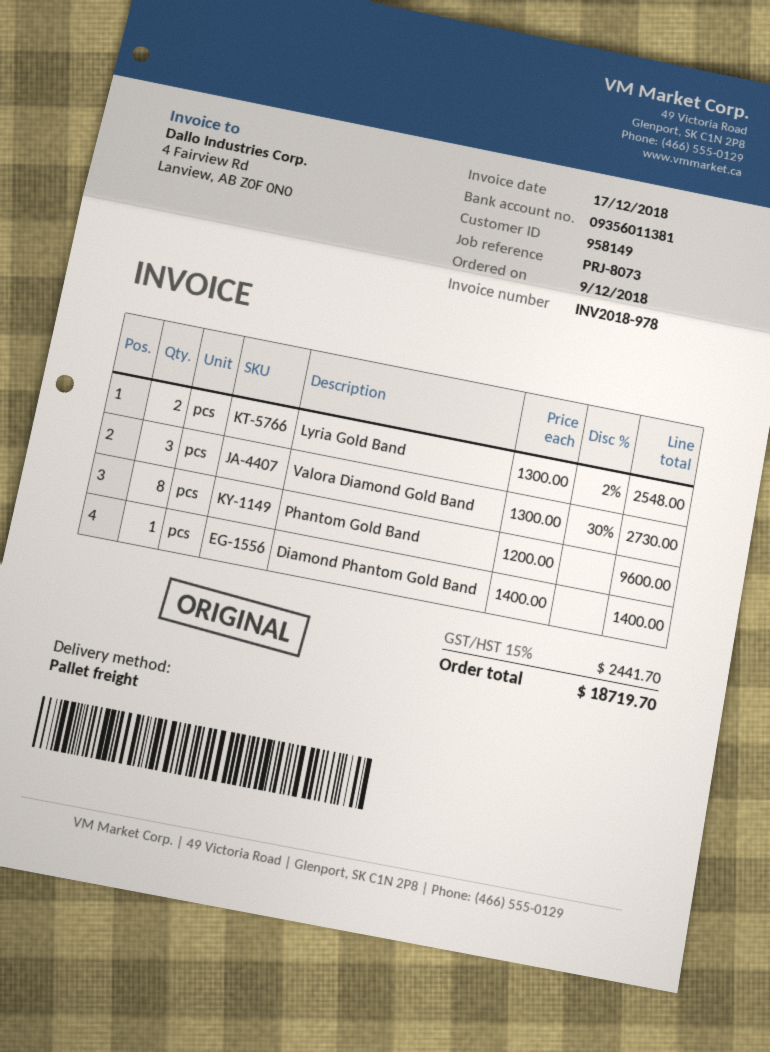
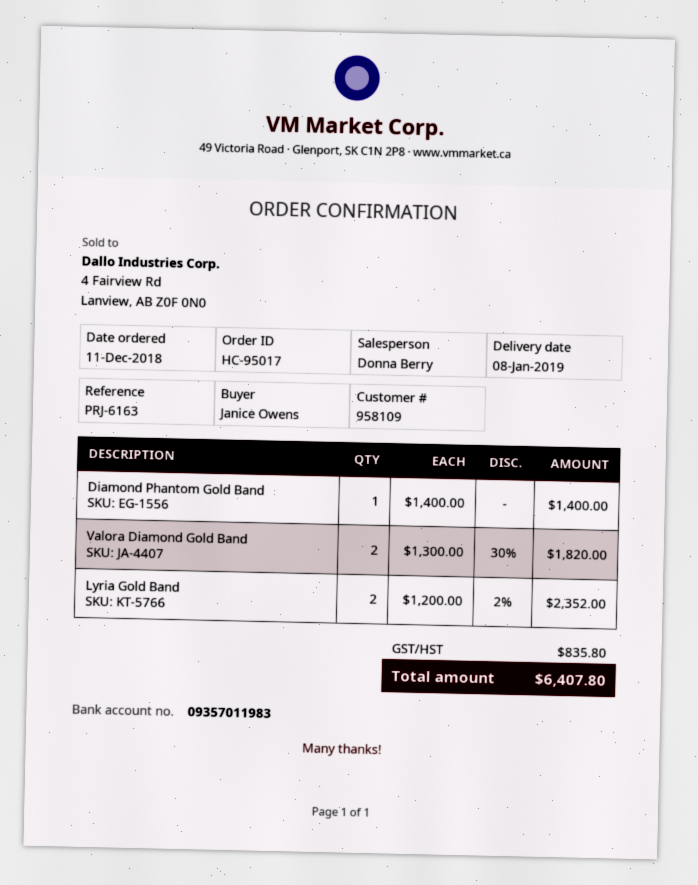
order date: 2018-12-09 -> 2018-12-11
customer number: 958149 -> 958109
reference: PRJ-8073 -> PRJ-6163
bank account: 09356011381 -> 09357011983
Lyria Gold Band: 2 x 1300.00 - 2% = 2548.00 -> 2 x 1200.00 - 2% = 2352.00
Valora Diamond Gold Band: 3 x 1300.00 - 30% = 2730.00 -> 2 x 1300.00 - 30% = 1820.00
Phantom Gold Band: 8 x 1200.00 = 9600.00 -> none
tax: 2441.70 -> 835.80
total: 18719.70 -> 6407.80

